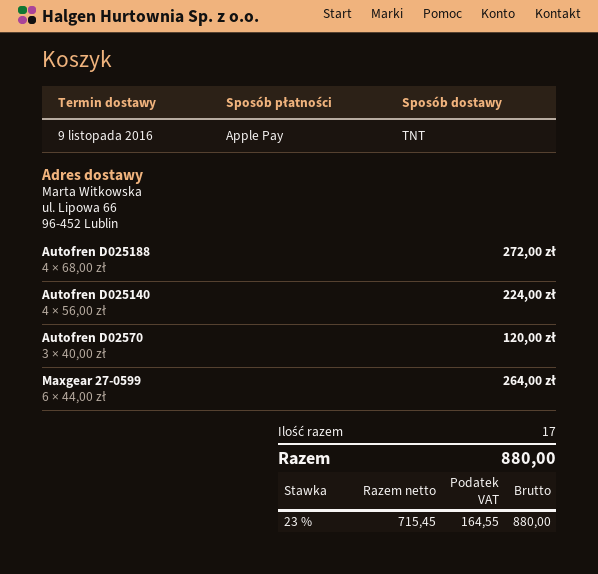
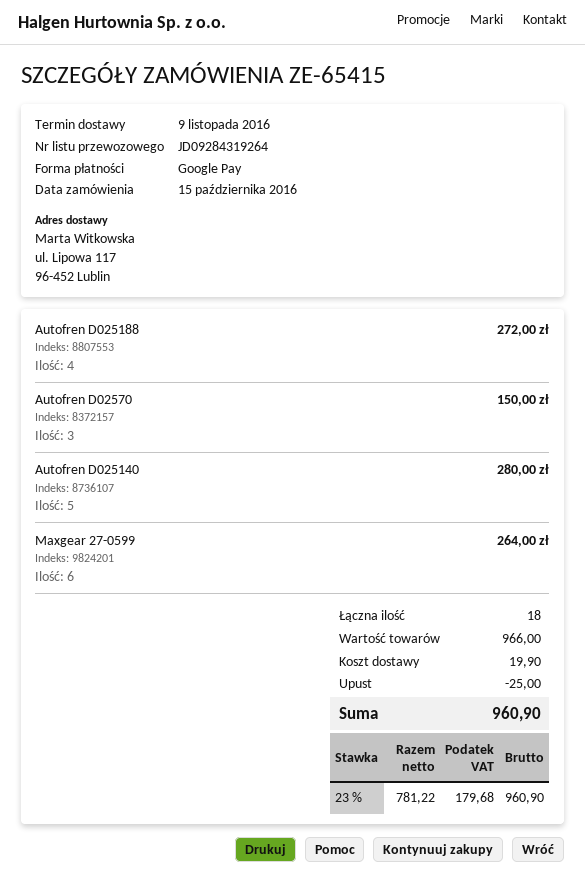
payment method: Apple Pay -> Google Pay
ship to: ul. Lipowa 66, 96-452 Lublin -> ul. Lipowa 117, 96-452 Lublin
Autofren D025140: 4 for 224.00 -> 5 for 280.00
Autofren D02570: 3 for 120.00 -> 3 for 150.00
total quantity: 17 -> 18
discount: none -> 25.00
shipping: none -> 19.90
net: 715.45 -> 781.22
tax: 23% = 164.55 -> 23% = 179.68
total: 880.00 -> 960.90

